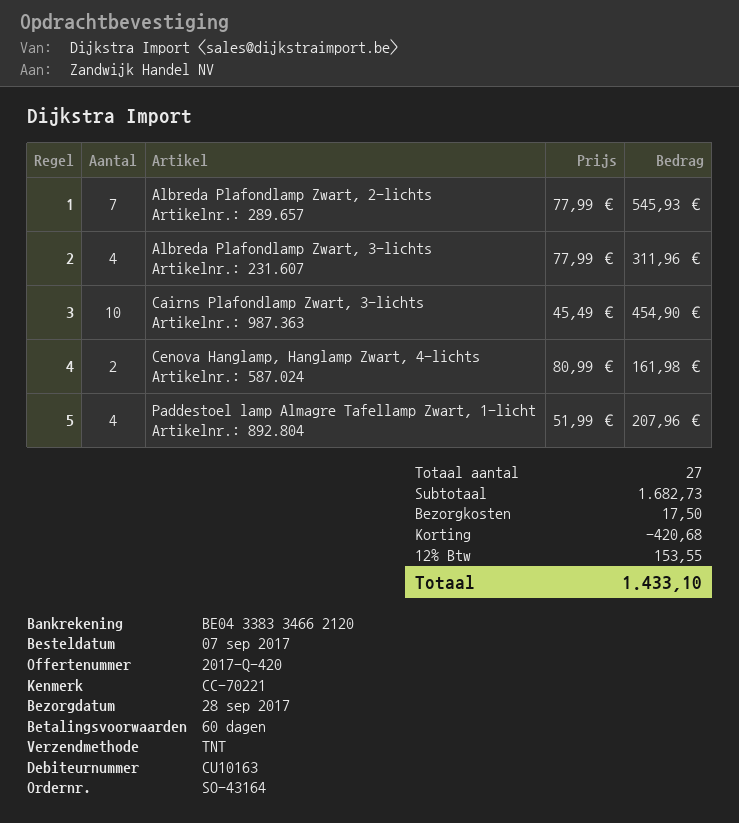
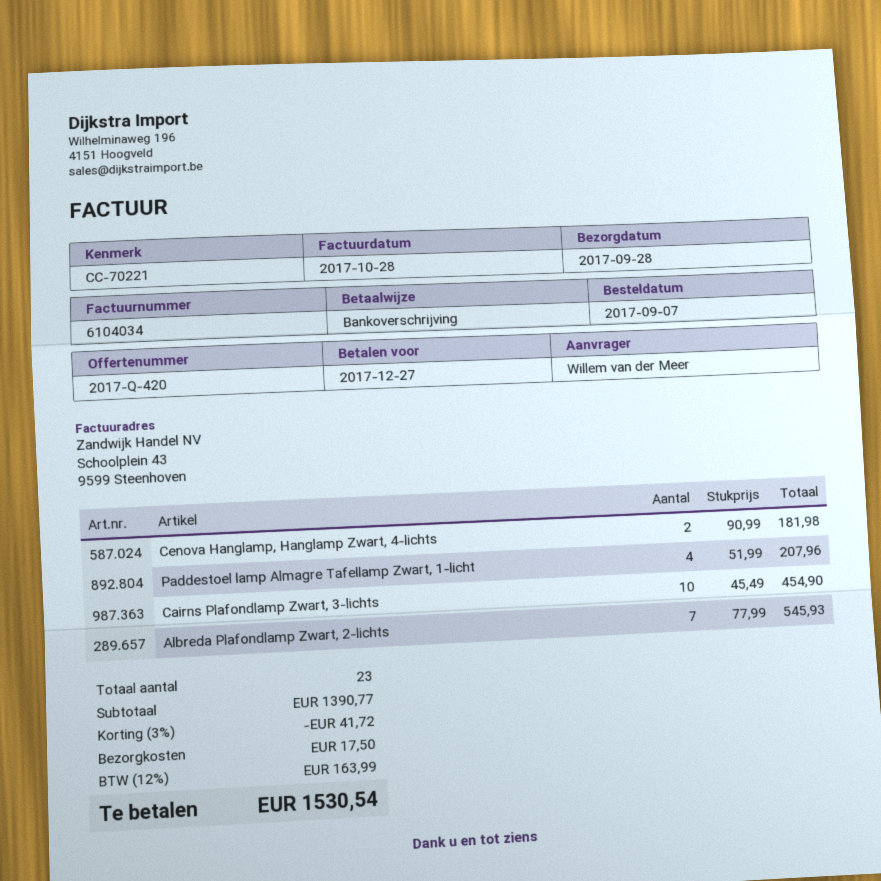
Albreda Plafondlamp Zwart, 3-lichts: 4 x 77.99 = 311.96 -> none
Cenova Hanglamp, Hanglamp Zwart, 4-lichts: 2 x 80.99 = 161.98 -> 2 x 90.99 = 181.98
total quantity: 27 -> 23
subtotal: 1682.73 -> 1390.77
discount: 420.68 -> 41.72
tax: 12% = 153.55 -> 12% = 163.99
total: 1433.10 -> 1530.54

